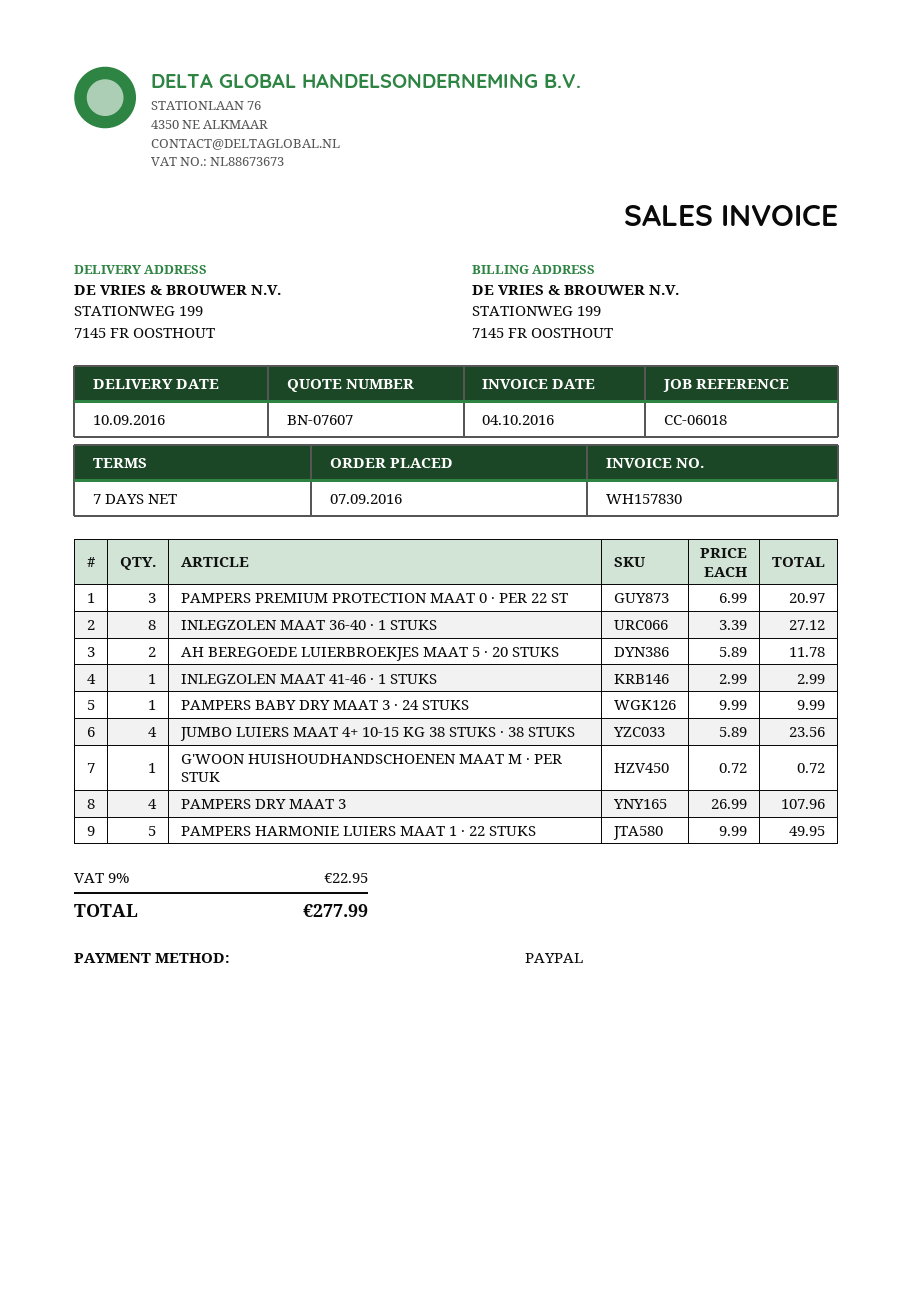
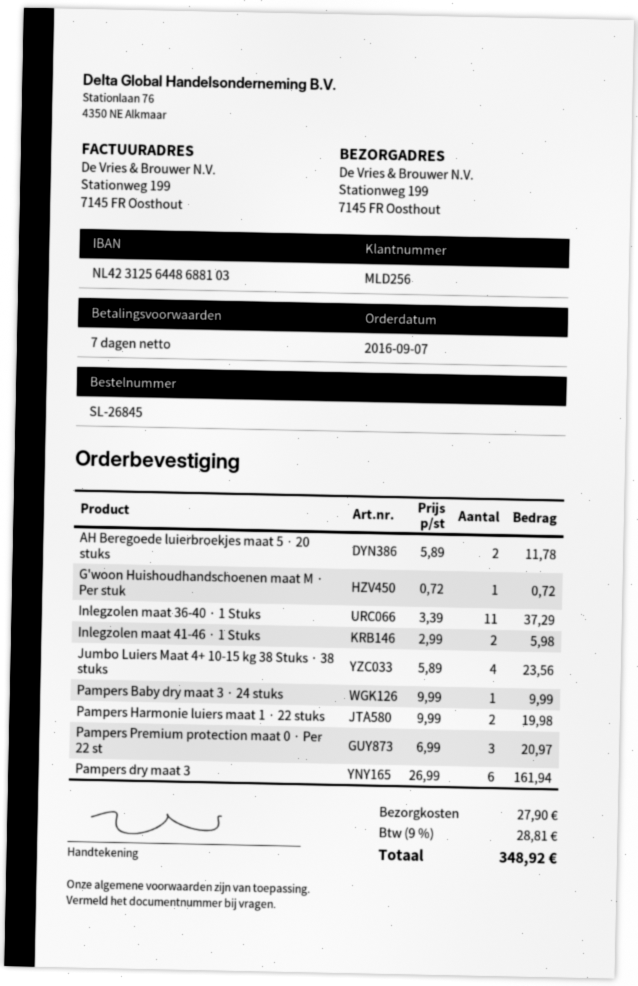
INLEGZOLEN MAAT 36-40 · 1 STUKS: 8 x 3.39 = 27.12 -> 11 x 3.39 = 37.29
INLEGZOLEN MAAT 41-46 · 1 STUKS: 1 x 2.99 = 2.99 -> 2 x 2.99 = 5.98
PAMPERS DRY MAAT 3: 4 x 26.99 = 107.96 -> 6 x 26.99 = 161.94
PAMPERS HARMONIE LUIERS MAAT 1 · 22 STUKS: 5 x 9.99 = 49.95 -> 2 x 9.99 = 19.98
shipping: none -> 27.90
tax: 9% = 22.95 -> 9% = 28.81
total: 277.99 -> 348.92

